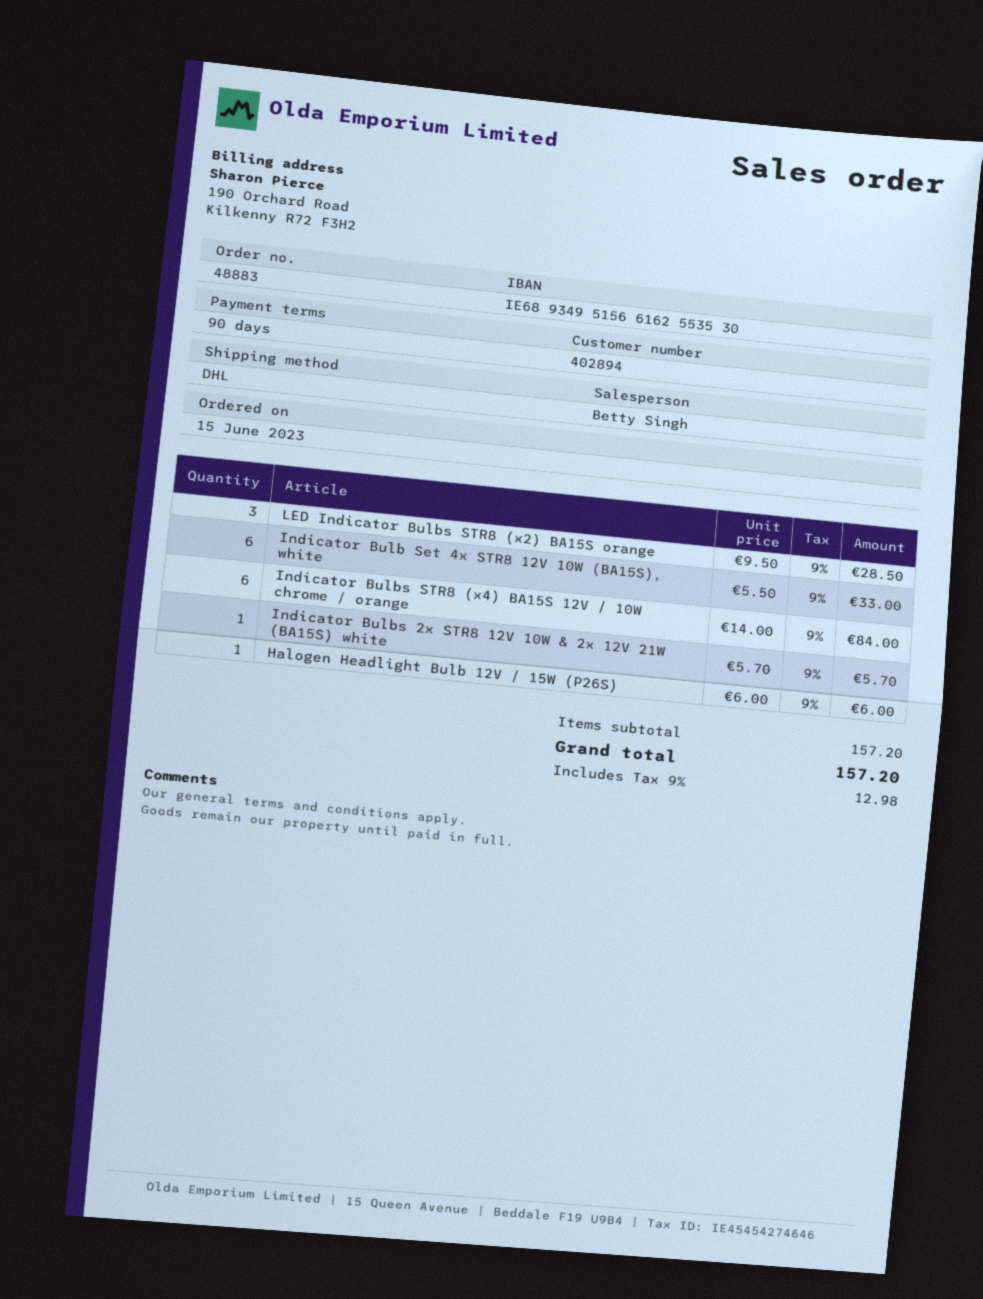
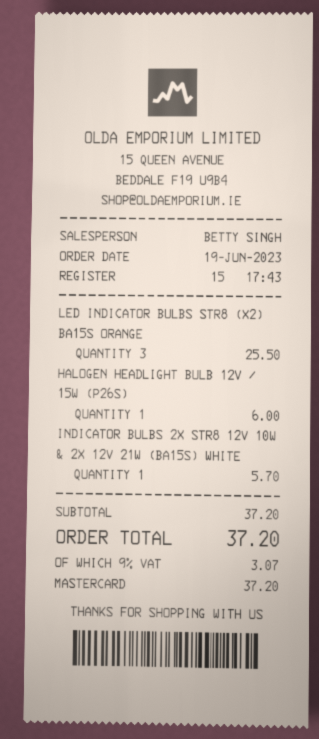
order date: 2023-06-15 -> 2023-06-19
LED Indicator Bulbs STR8 (x2) BA15S orange: 3 for 28.50 -> 3 for 25.50
Indicator Bulb Set 4x STR8 12V 10W (BA15S), white: 6 for 33.00 -> none
Indicator Bulbs STR8 (x4) BA15S 12V / 10W chrome / orange: 6 for 84.00 -> none
subtotal: 157.20 -> 37.20
tax: 9% = 12.98 -> 9% = 3.07
total: 157.20 -> 37.20

